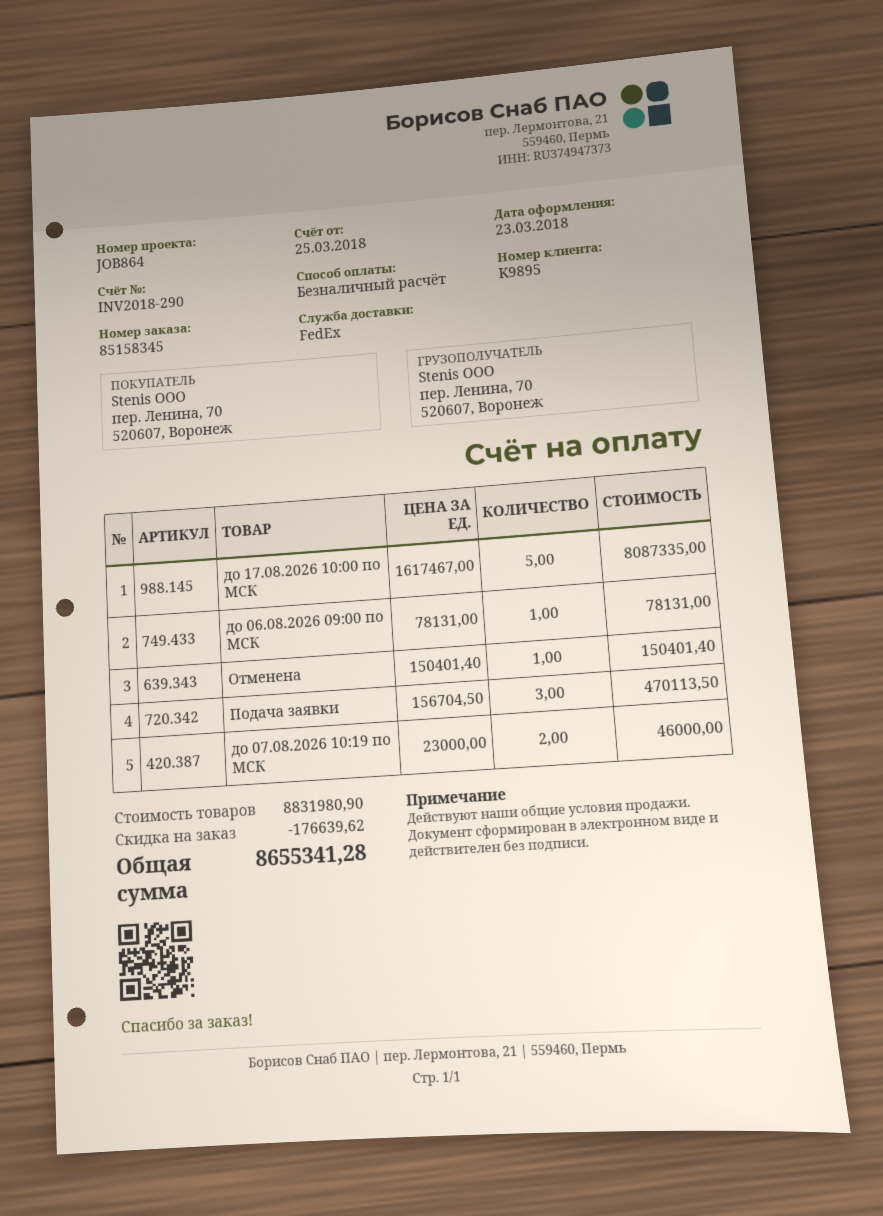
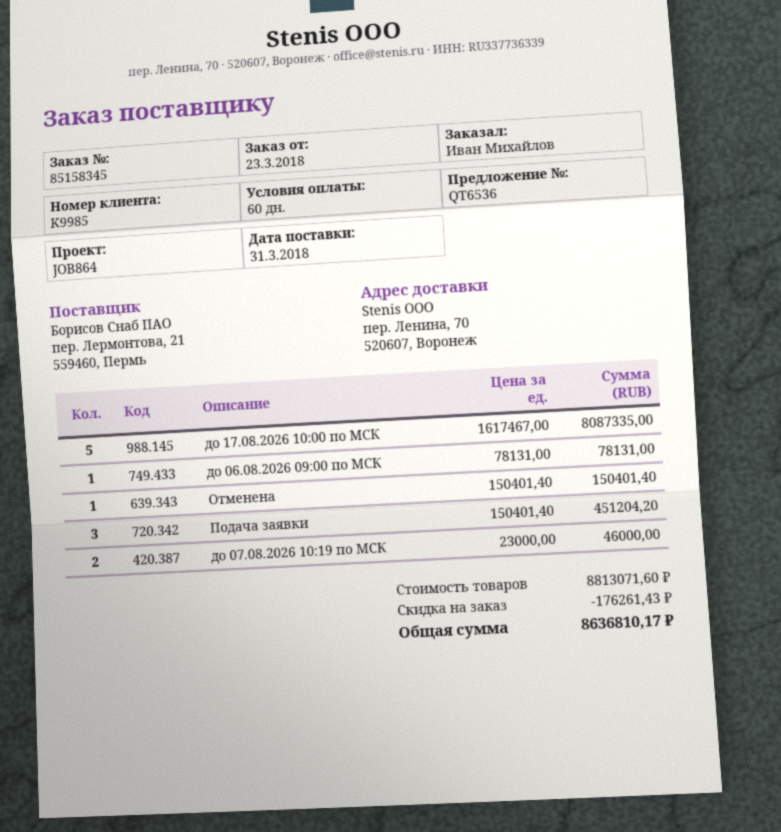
customer number: K9895 -> K9985
Подача заявки: 3 x 156704.50 = 470113.50 -> 3 x 150401.40 = 451204.20
subtotal: 8831980.90 -> 8813071.60
discount: 176639.62 -> 176261.43
total: 8655341.28 -> 8636810.17

